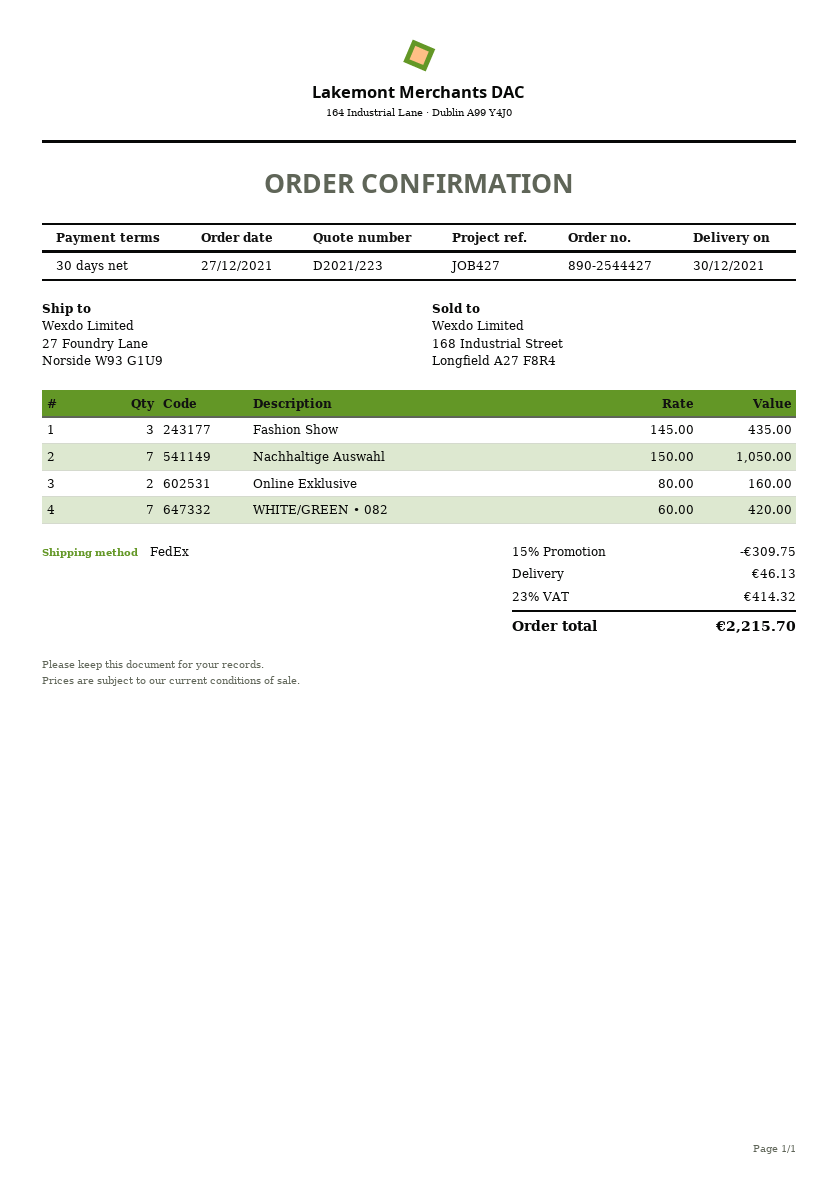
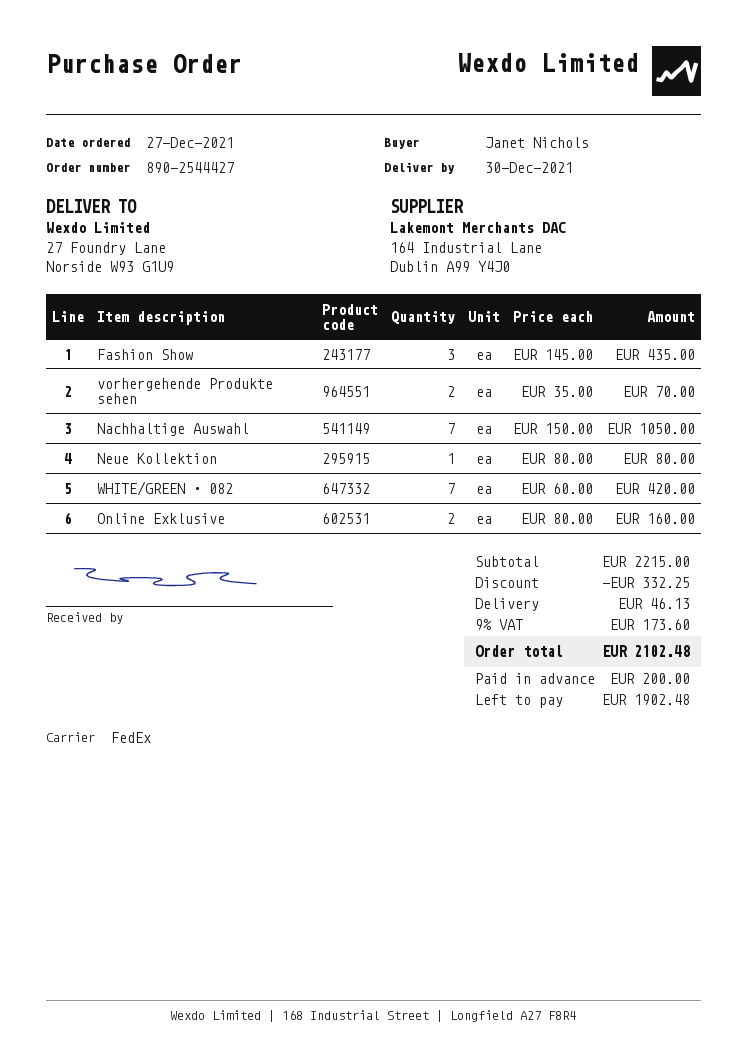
vorhergehende Produkte sehen: none -> 2 x 35.00 = 70.00
Neue Kollektion: none -> 1 x 80.00 = 80.00
discount: 309.75 -> 332.25
tax: 23% = 414.32 -> 9% = 173.60
total: 2215.70 -> 2102.48

